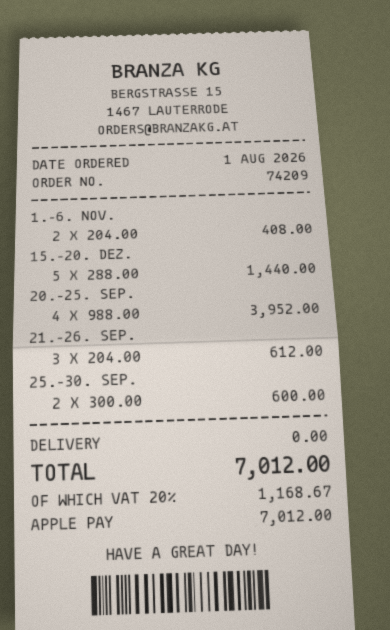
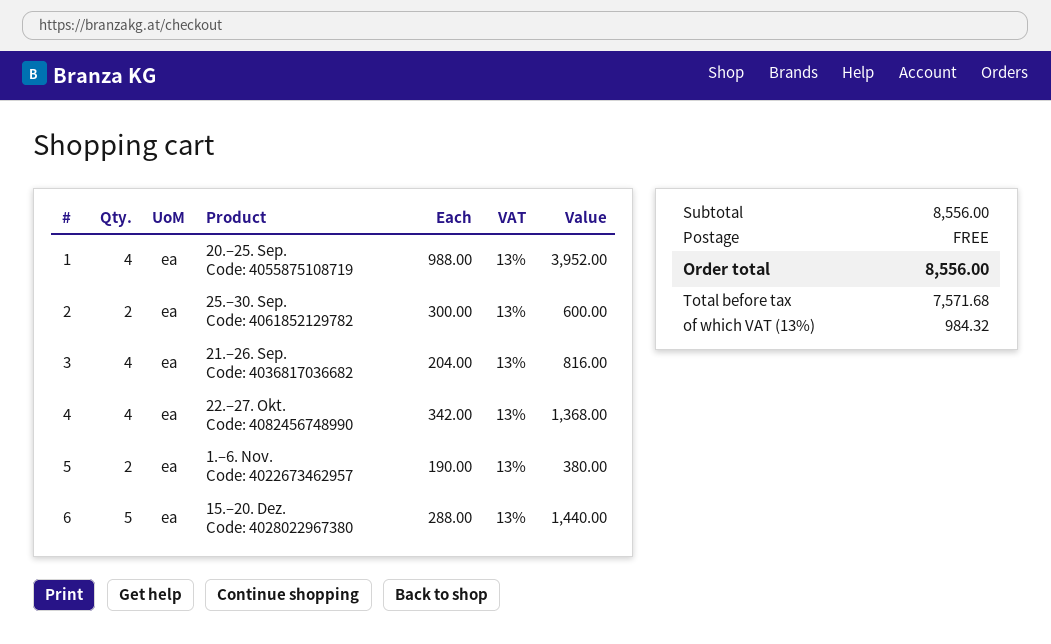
1.–6. NOV.: 2 x 204.00 = 408.00 -> 2 x 190.00 = 380.00
21.–26. SEP.: 3 x 204.00 = 612.00 -> 4 x 204.00 = 816.00
22.–27. Okt.: none -> 4 x 342.00 = 1368.00
tax: 20% = 1168.67 -> 13% = 984.32
total: 7012.00 -> 8556.00

